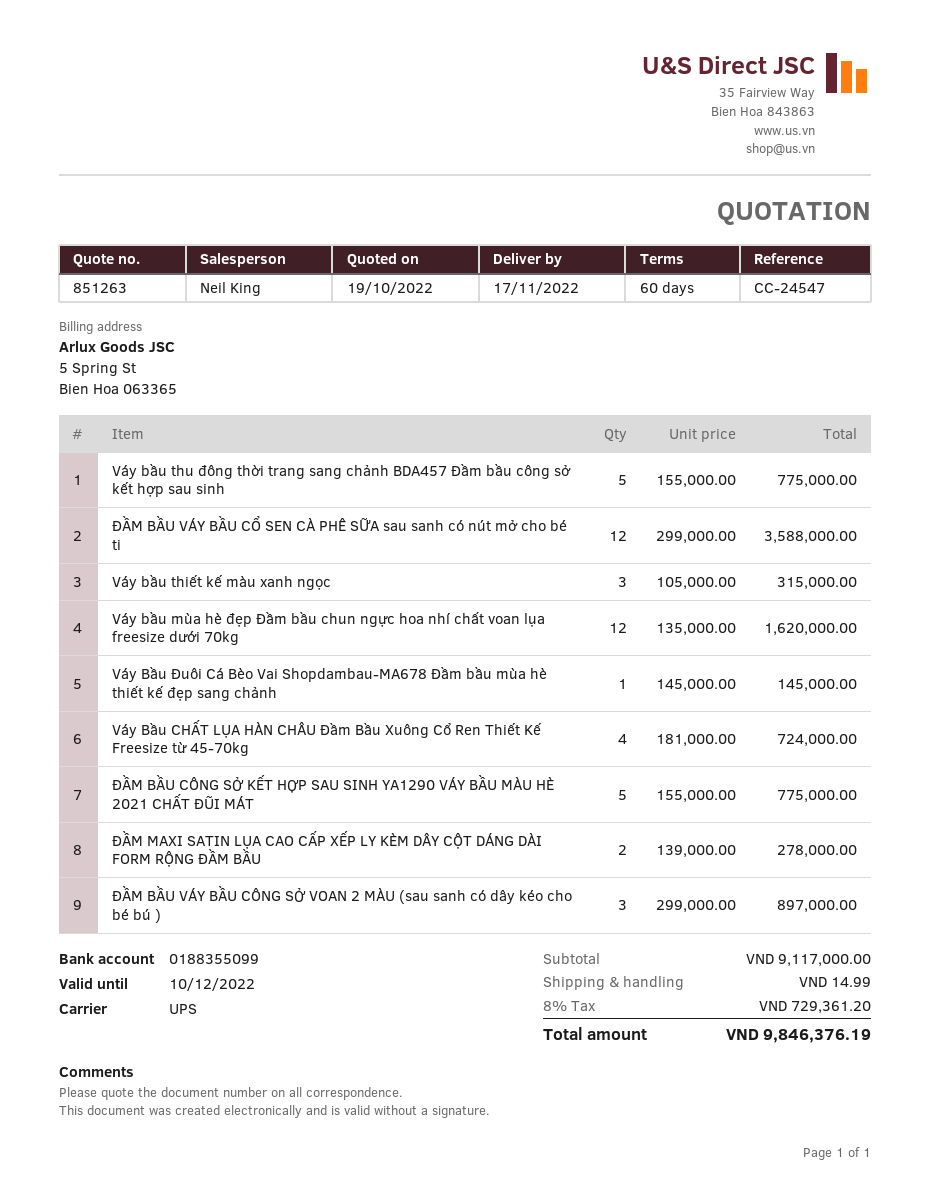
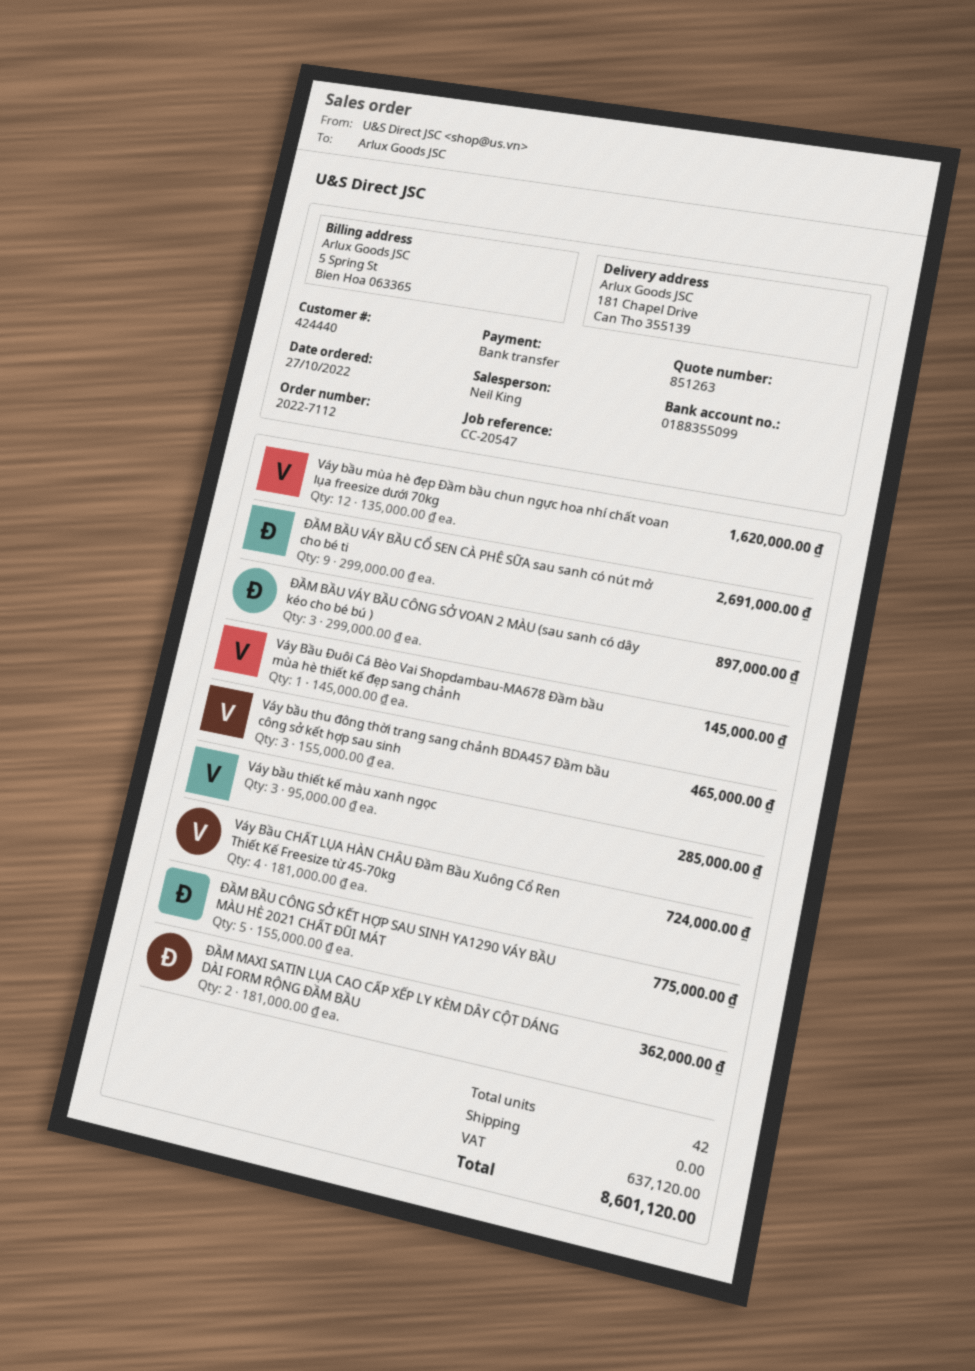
reference: CC-24547 -> CC-20547
Váy bầu thu đông thời trang sang chảnh BDA457 Đầm bầu công sở kết hợp sau sinh: 5 x 155000.00 = 775000.00 -> 3 x 155000.00 = 465000.00
ĐẦM BẦU VÁY BẦU CỔ SEN CÀ PHÊ SỮA sau sanh có nút mở cho bé ti: 12 x 299000.00 = 3588000.00 -> 9 x 299000.00 = 2691000.00
Váy bầu thiết kế màu xanh ngọc: 3 x 105000.00 = 315000.00 -> 3 x 95000.00 = 285000.00
ĐẦM MAXI SATIN LỤA CAO CẤP XẾP LY KÈM DÂY CỘT DÁNG DÀI FORM RỘNG ĐẦM BẦU: 2 x 139000.00 = 278000.00 -> 2 x 181000.00 = 362000.00
shipping: 14.99 -> 0.00
tax: 729361.20 -> 637120.00
total: 9846376.19 -> 8601120.00

